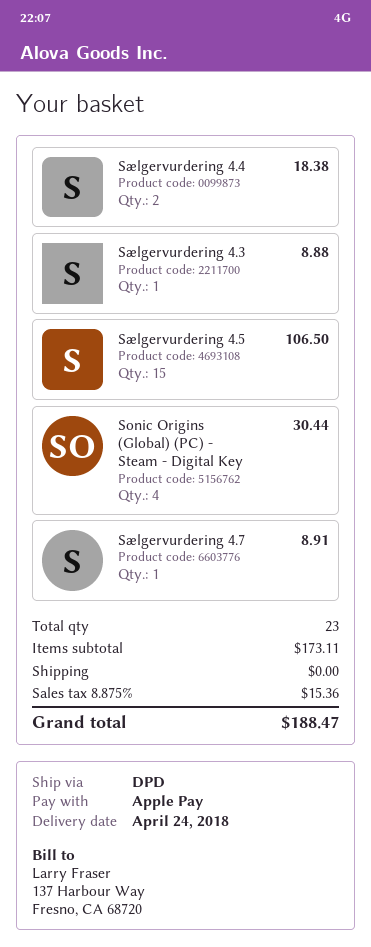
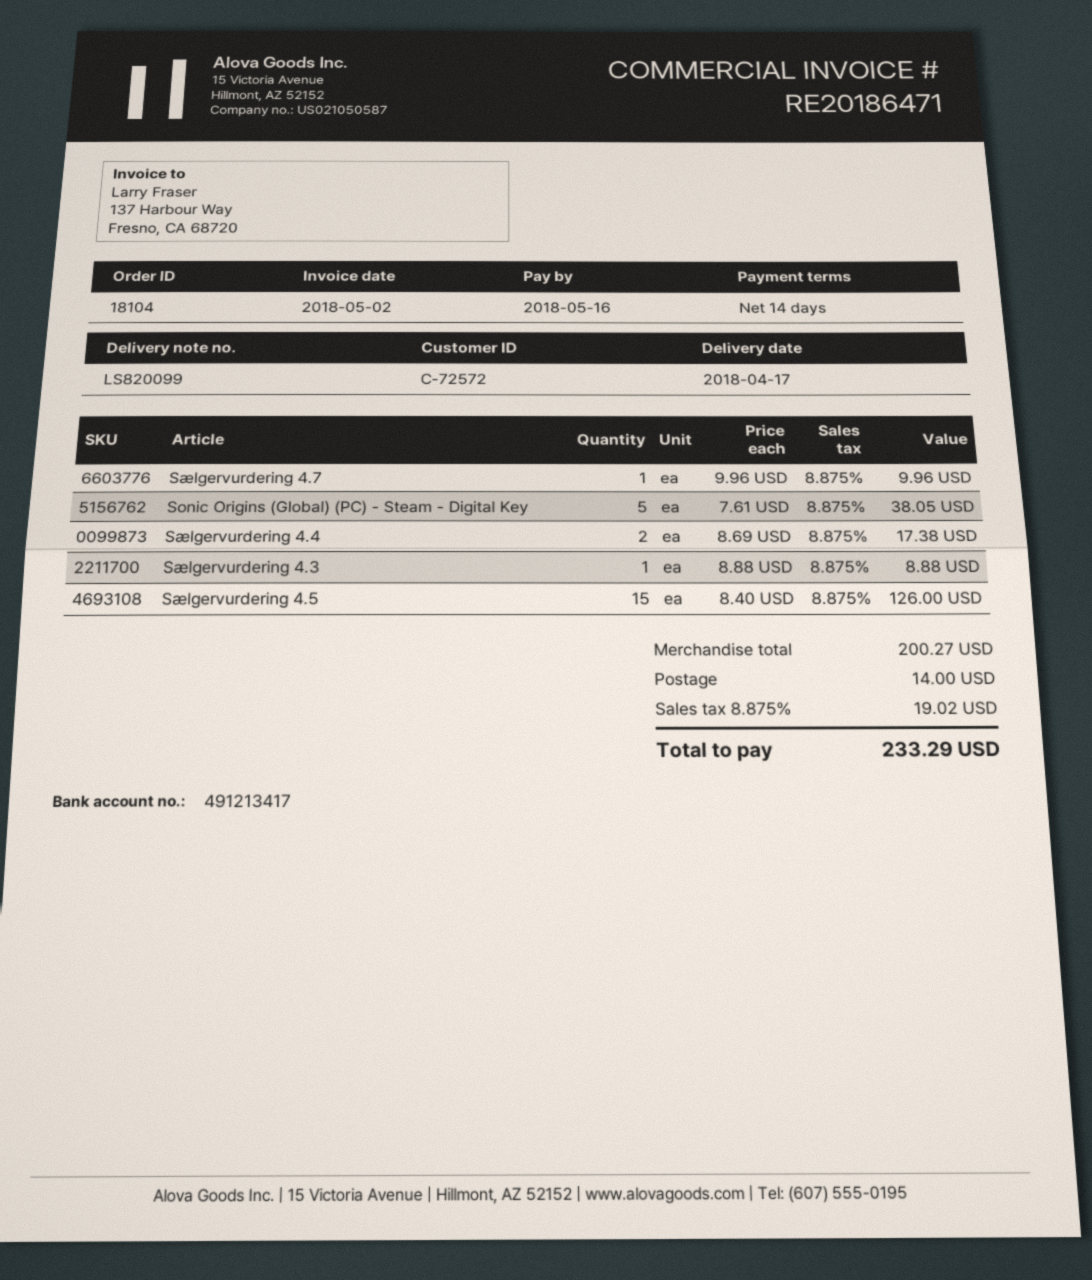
delivery date: 2018-04-24 -> 2018-04-17
Sælgervurdering 4.4: 2 for 18.38 -> 2 for 17.38
Sælgervurdering 4.5: 15 for 106.50 -> 15 for 126.00
Sonic Origins (Global) (PC) - Steam - Digital Key: 4 for 30.44 -> 5 for 38.05
Sælgervurdering 4.7: 1 for 8.91 -> 1 for 9.96
subtotal: 173.11 -> 200.27
shipping: 0.00 -> 14.00
tax: 8.875% = 15.36 -> 8.875% = 19.02
total: 188.47 -> 233.29

